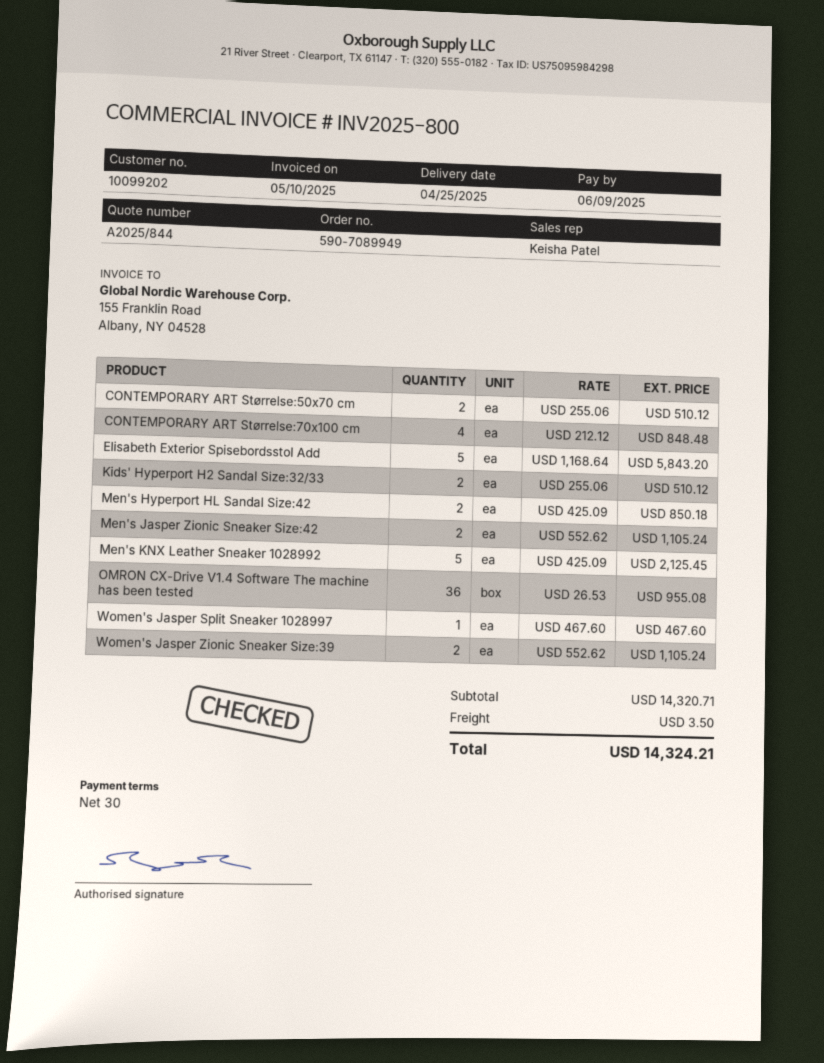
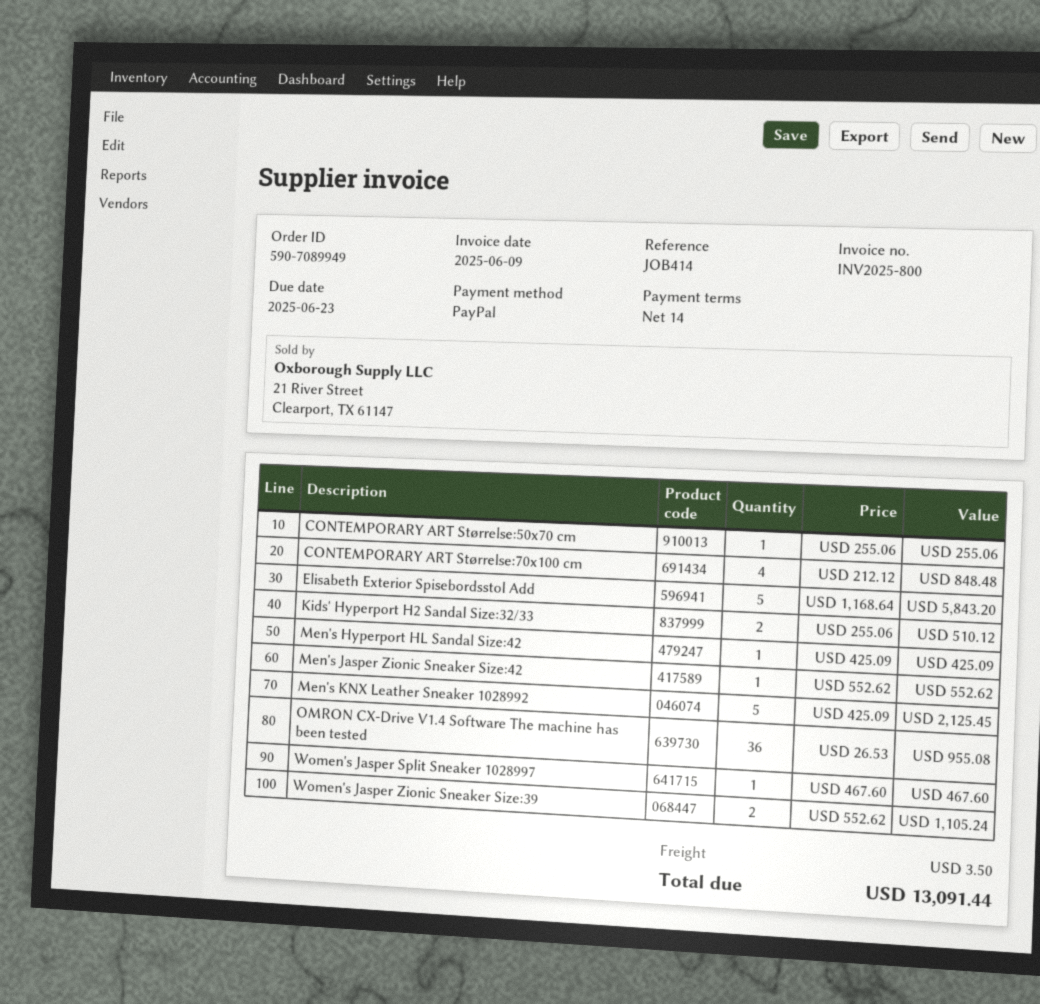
invoice date: 2025-05-10 -> 2025-06-09
payment terms: 30 days -> 14 days
due date: 2025-06-09 -> 2025-06-23
CONTEMPORARY ART Størrelse:50x70 cm: 2 x 255.06 = 510.12 -> 1 x 255.06 = 255.06
Men's Hyperport HL Sandal Size:42: 2 x 425.09 = 850.18 -> 1 x 425.09 = 425.09
Men's Jasper Zionic Sneaker Size:42: 2 x 552.62 = 1105.24 -> 1 x 552.62 = 552.62
total: 14324.21 -> 13091.44

